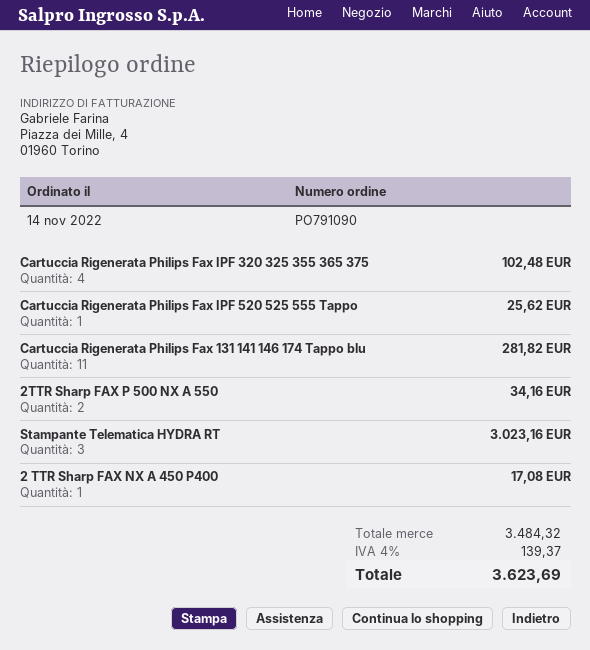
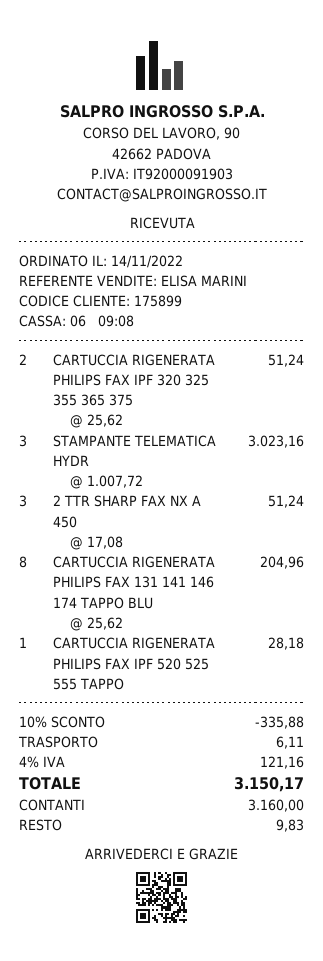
Cartuccia Rigenerata Philips Fax IPF 320 325 355 365 375: 4 for 102.48 -> 2 for 51.24
Cartuccia Rigenerata Philips Fax IPF 520 525 555 Tappo: 1 for 25.62 -> 1 for 28.18
Cartuccia Rigenerata Philips Fax 131 141 146 174 Tappo blu: 11 for 281.82 -> 8 for 204.96
2TTR Sharp FAX P 500 NX A 550: 2 for 34.16 -> none
2 TTR Sharp FAX NX A 450 P400: 1 for 17.08 -> 3 for 51.24
discount: none -> 10% = 335.88
shipping: none -> 6.11
tax: 4% = 139.37 -> 4% = 121.16
total: 3623.69 -> 3150.17

